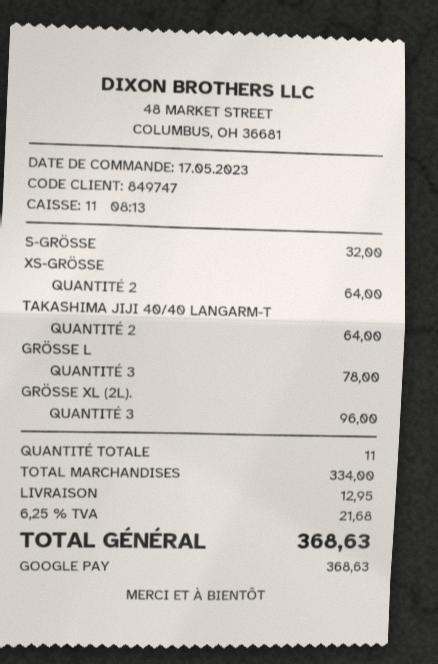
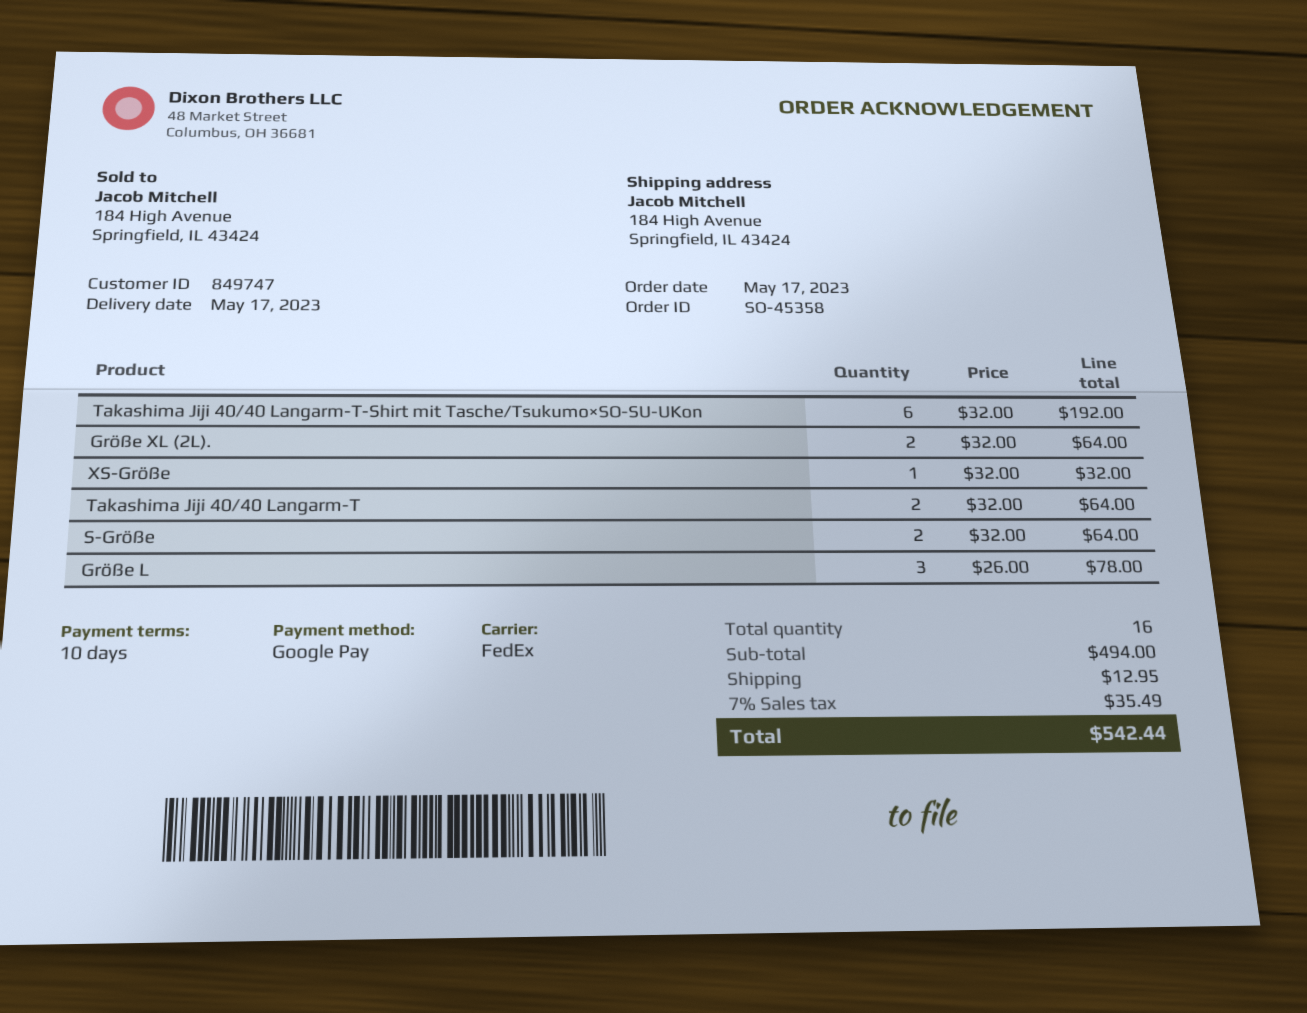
S-GRÖSSE: 1 for 32.00 -> 2 for 64.00
XS-GRÖSSE: 2 for 64.00 -> 1 for 32.00
GRÖSSE XL (2L).: 3 for 96.00 -> 2 for 64.00
Takashima Jiji 40/40 Langarm-T-Shirt mit Tasche/Tsukumo×SO-SU-UKon: none -> 6 for 192.00
total quantity: 11 -> 16
subtotal: 334.00 -> 494.00
tax: 6.25% = 21.68 -> 7% = 35.49
total: 368.63 -> 542.44

